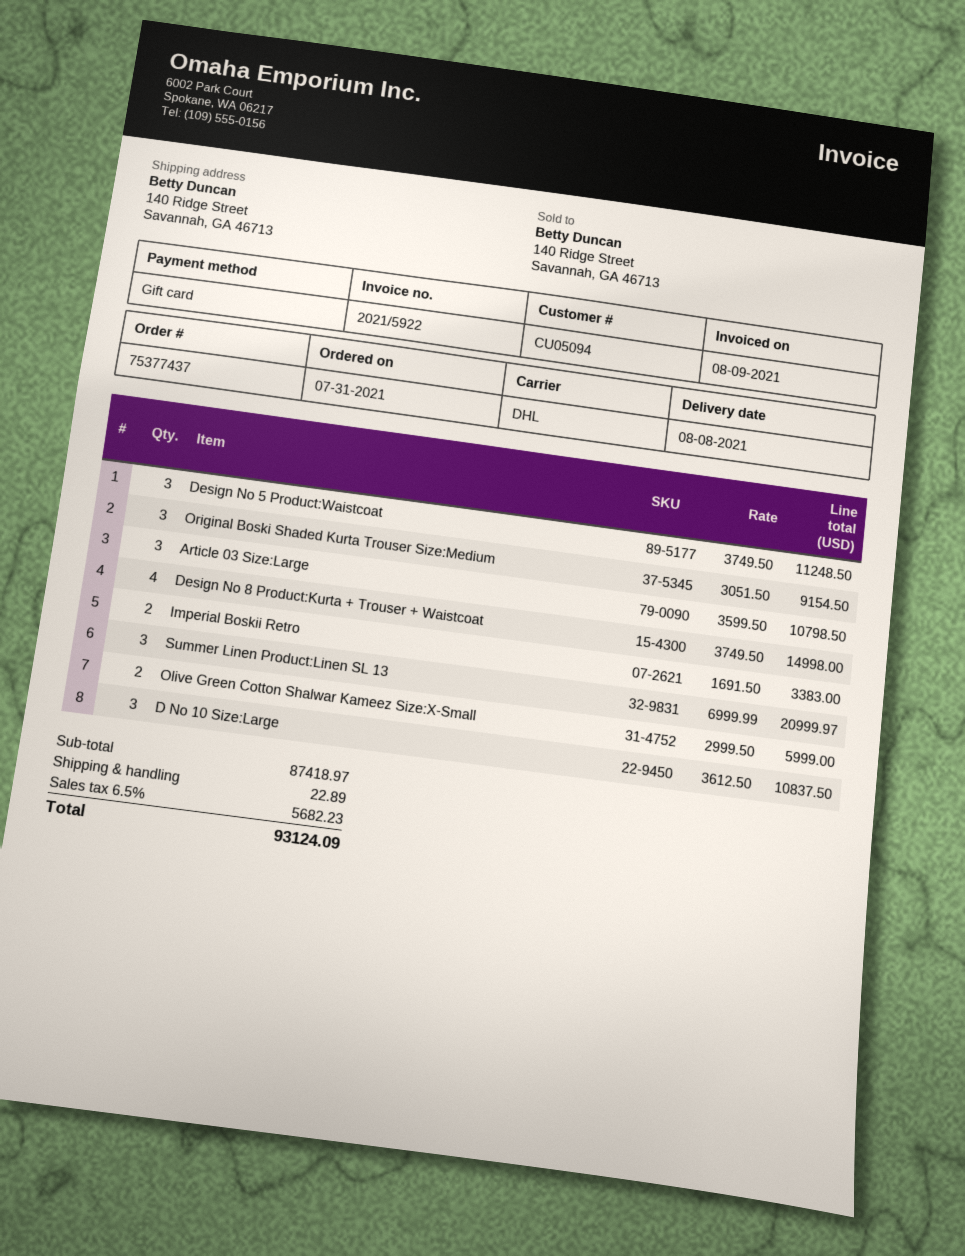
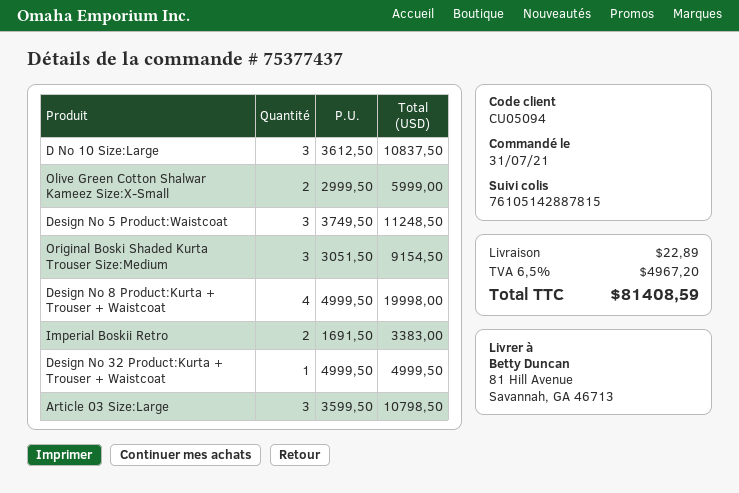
ship to: 140 Ridge Street, Savannah, GA 46713 -> 81 Hill Avenue, Savannah, GA 46713
Design No 8 Product:Kurta + Trouser + Waistcoat: 4 x 3749.50 = 14998.00 -> 4 x 4999.50 = 19998.00
Summer Linen Product:Linen SL 13: 3 x 6999.99 = 20999.97 -> none
Design No 32 Product:Kurta + Trouser + Waistcoat: none -> 1 x 4999.50 = 4999.50
tax: 6.5% = 5682.23 -> 6.5% = 4967.20
total: 93124.09 -> 81408.59

